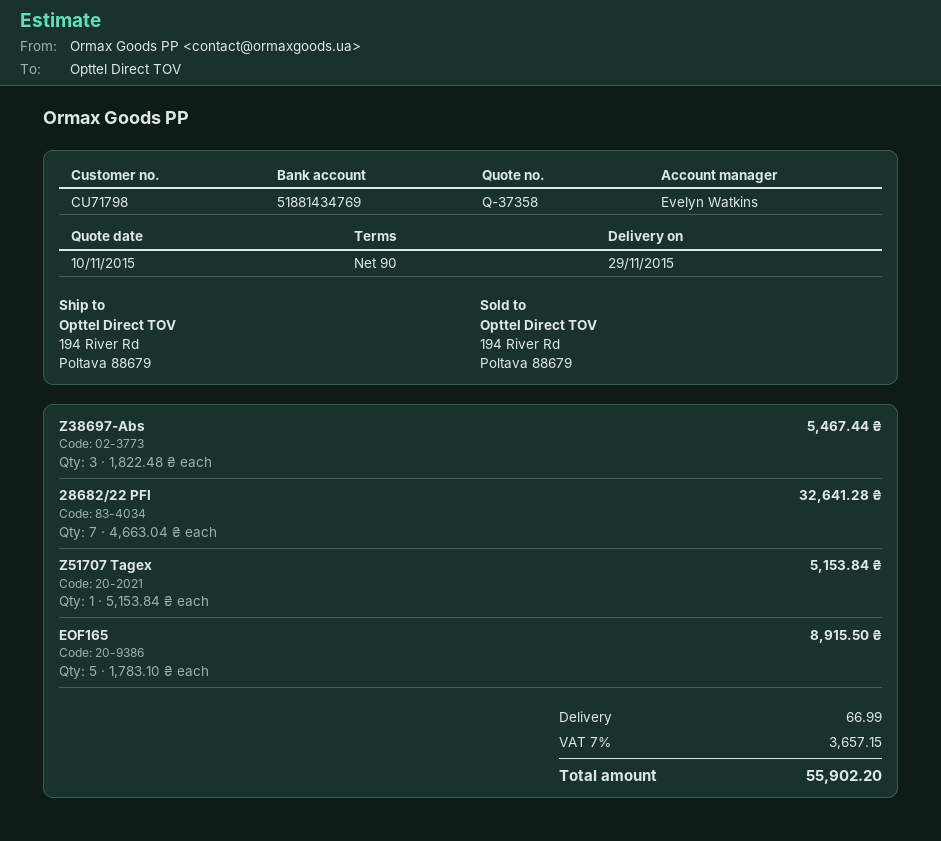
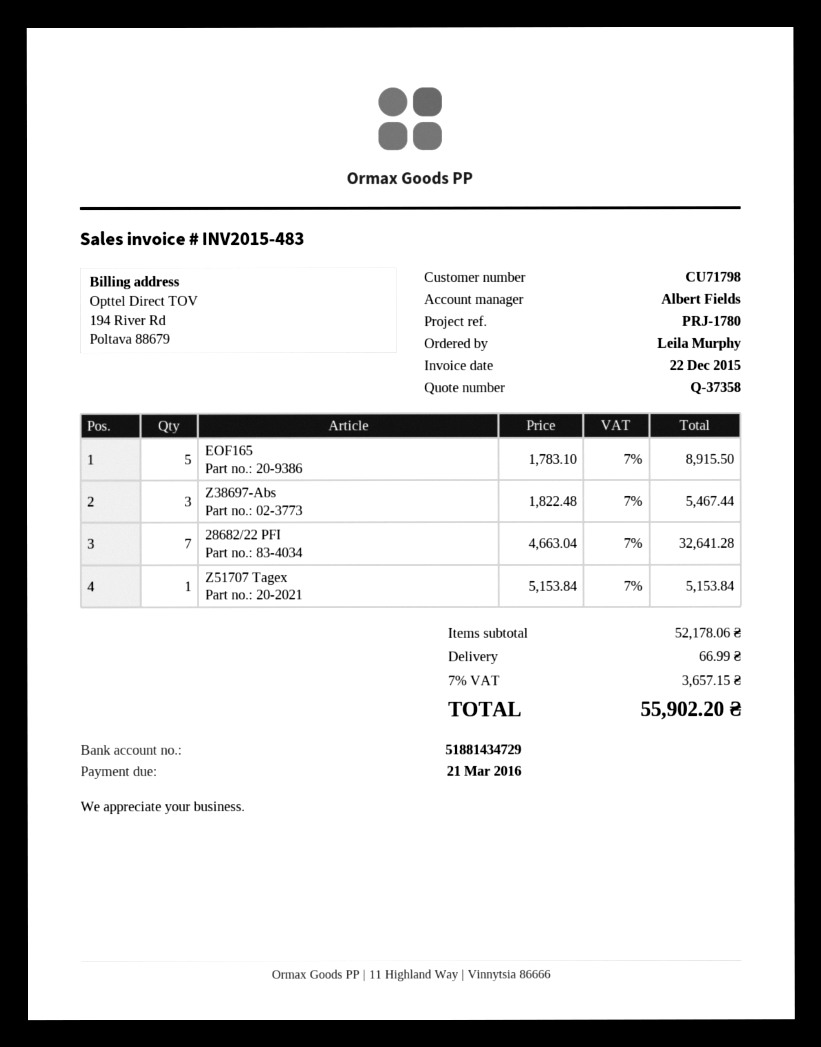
sales rep: Evelyn Watkins -> Albert Fields
bank account: 51881434769 -> 51881434729

